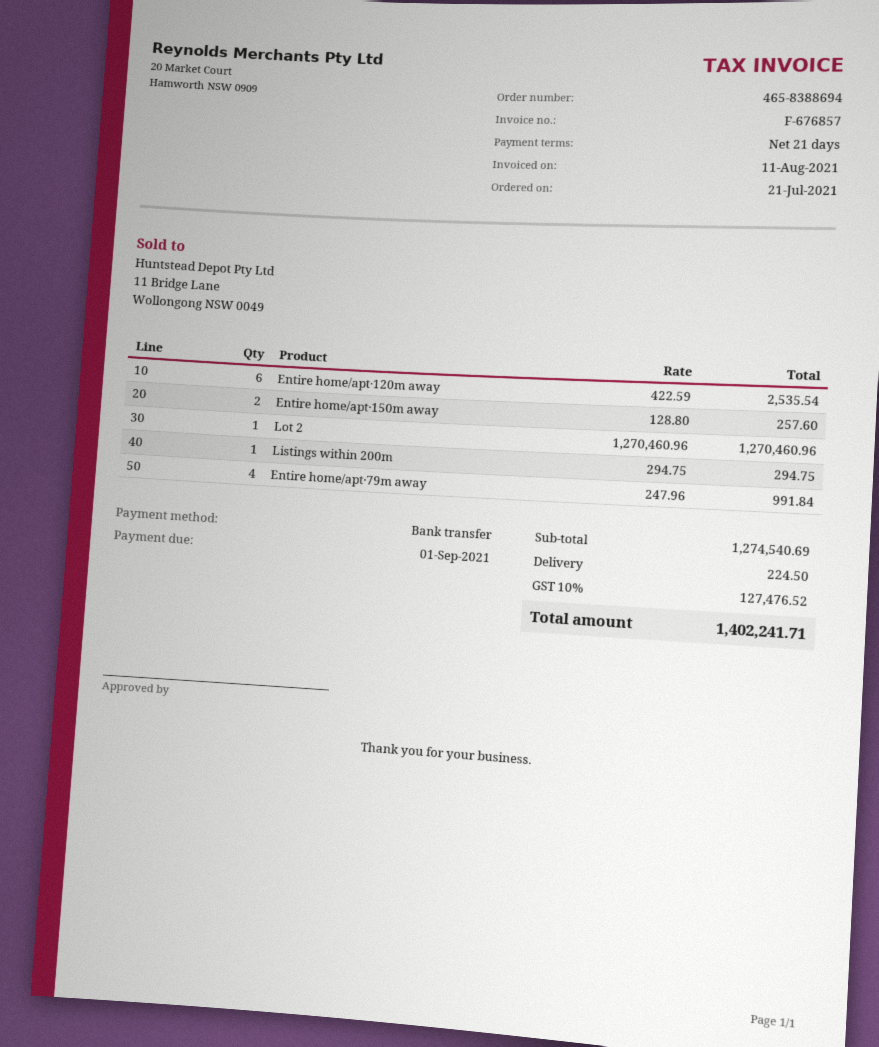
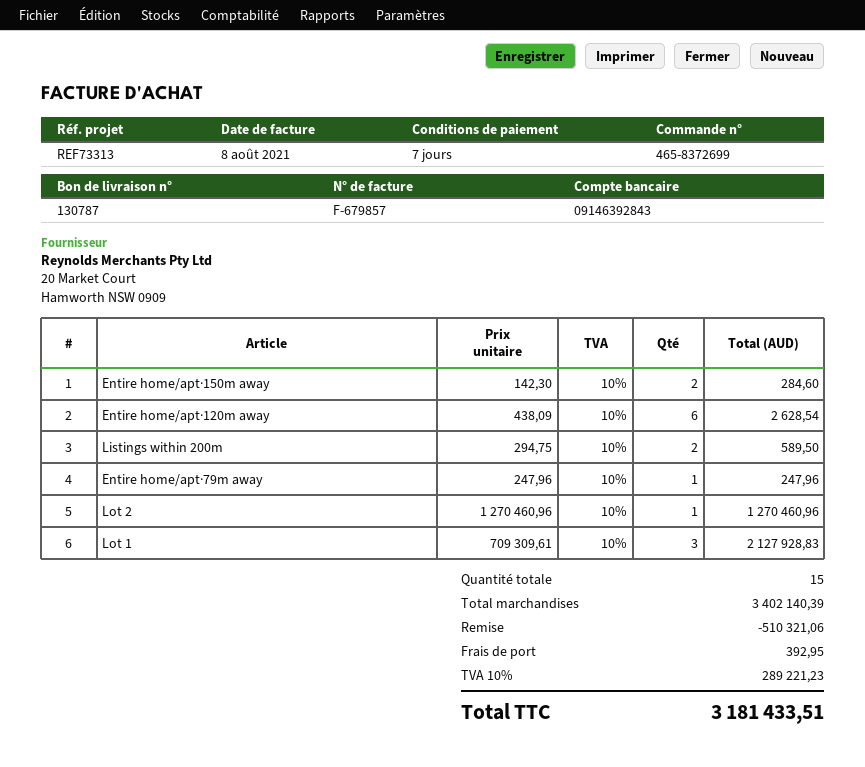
order number: 465-8388694 -> 465-8372699
invoice number: F-676857 -> F-679857
invoice date: 2021-08-11 -> 2021-08-08
payment terms: 21 days -> 7 days
Entire home/apt·120m away: 6 x 422.59 = 2535.54 -> 6 x 438.09 = 2628.54
Entire home/apt·150m away: 2 x 128.80 = 257.60 -> 2 x 142.30 = 284.60
Listings within 200m: 1 x 294.75 = 294.75 -> 2 x 294.75 = 589.50
Entire home/apt·79m away: 4 x 247.96 = 991.84 -> 1 x 247.96 = 247.96
Lot 1: none -> 3 x 709309.61 = 2127928.83
subtotal: 1274540.69 -> 3402140.39
discount: none -> 510321.06
shipping: 224.50 -> 392.95
tax: 10% = 127476.52 -> 10% = 289221.23
total: 1402241.71 -> 3181433.51

